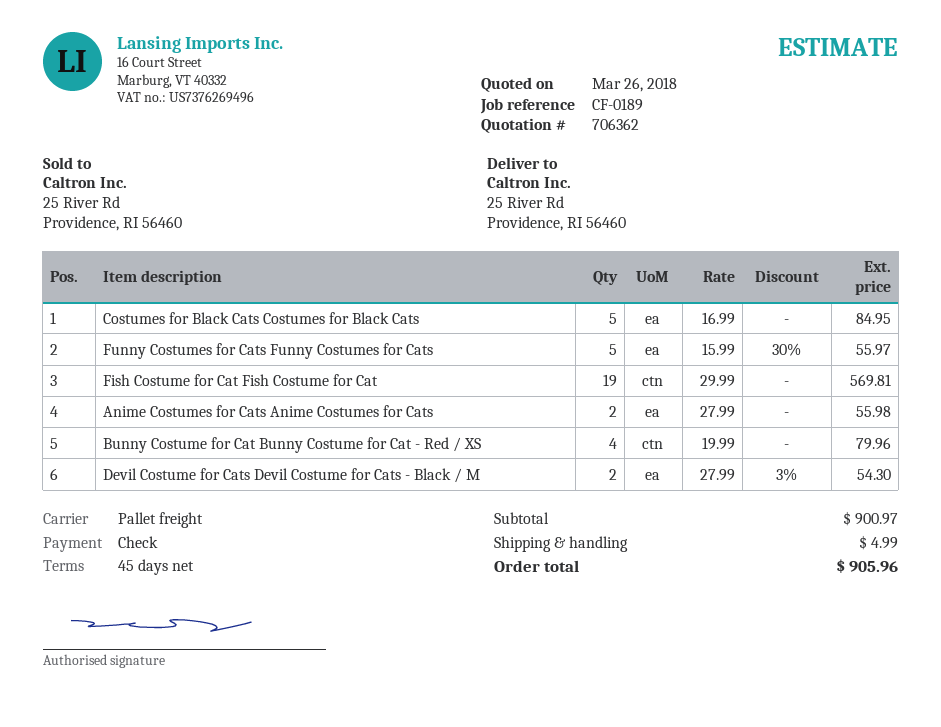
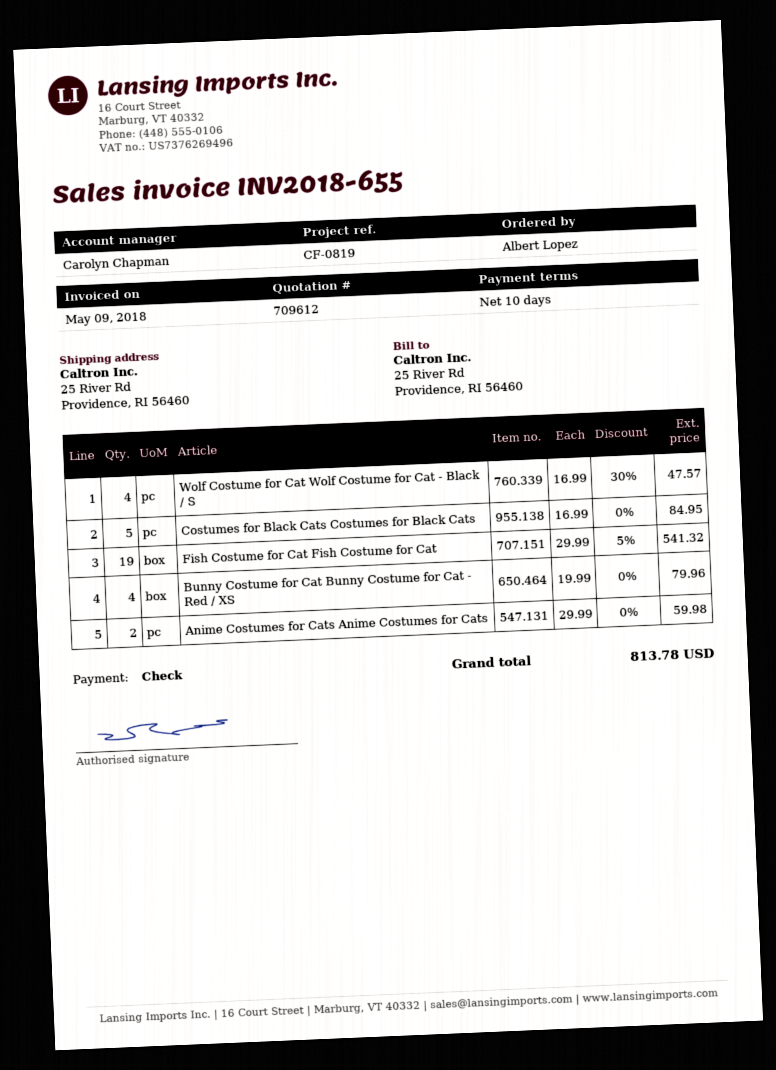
quote number: 706362 -> 709612
payment terms: 45 days -> 10 days
reference: CF-0189 -> CF-0819
Funny Costumes for Cats Funny Costumes for Cats: 5 x 15.99 - 30% = 55.97 -> none
Fish Costume for Cat Fish Costume for Cat: 19 x 29.99 = 569.81 -> 19 x 29.99 - 5% = 541.32
Anime Costumes for Cats Anime Costumes for Cats: 2 x 27.99 = 55.98 -> 2 x 29.99 = 59.98
Devil Costume for Cats Devil Costume for Cats - Black / M: 2 x 27.99 - 3% = 54.30 -> none
Wolf Costume for Cat Wolf Costume for Cat - Black / S: none -> 4 x 16.99 - 30% = 47.57
shipping: 4.99 -> none
total: 905.96 -> 813.78

